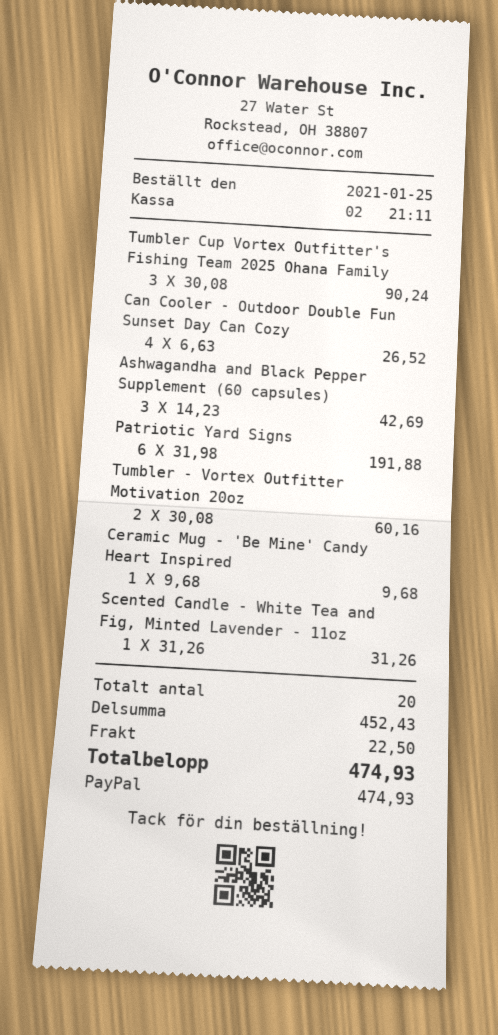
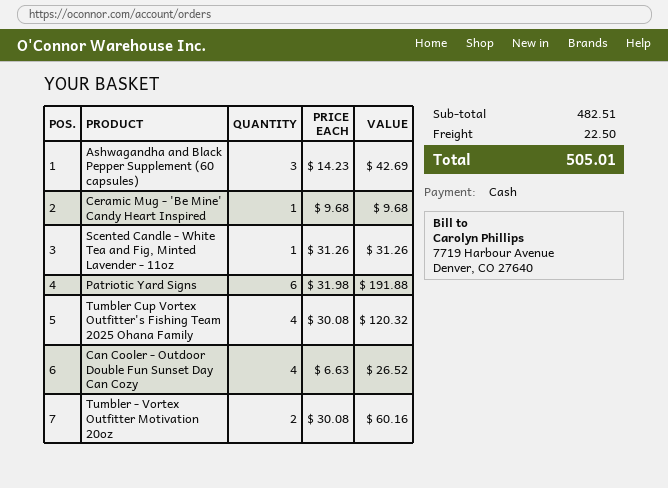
payment method: PayPal -> cash
Tumbler Cup Vortex Outfitter's Fishing Team 2025 Ohana Family: 3 x 30.08 = 90.24 -> 4 x 30.08 = 120.32
subtotal: 452.43 -> 482.51
total: 474.93 -> 505.01

